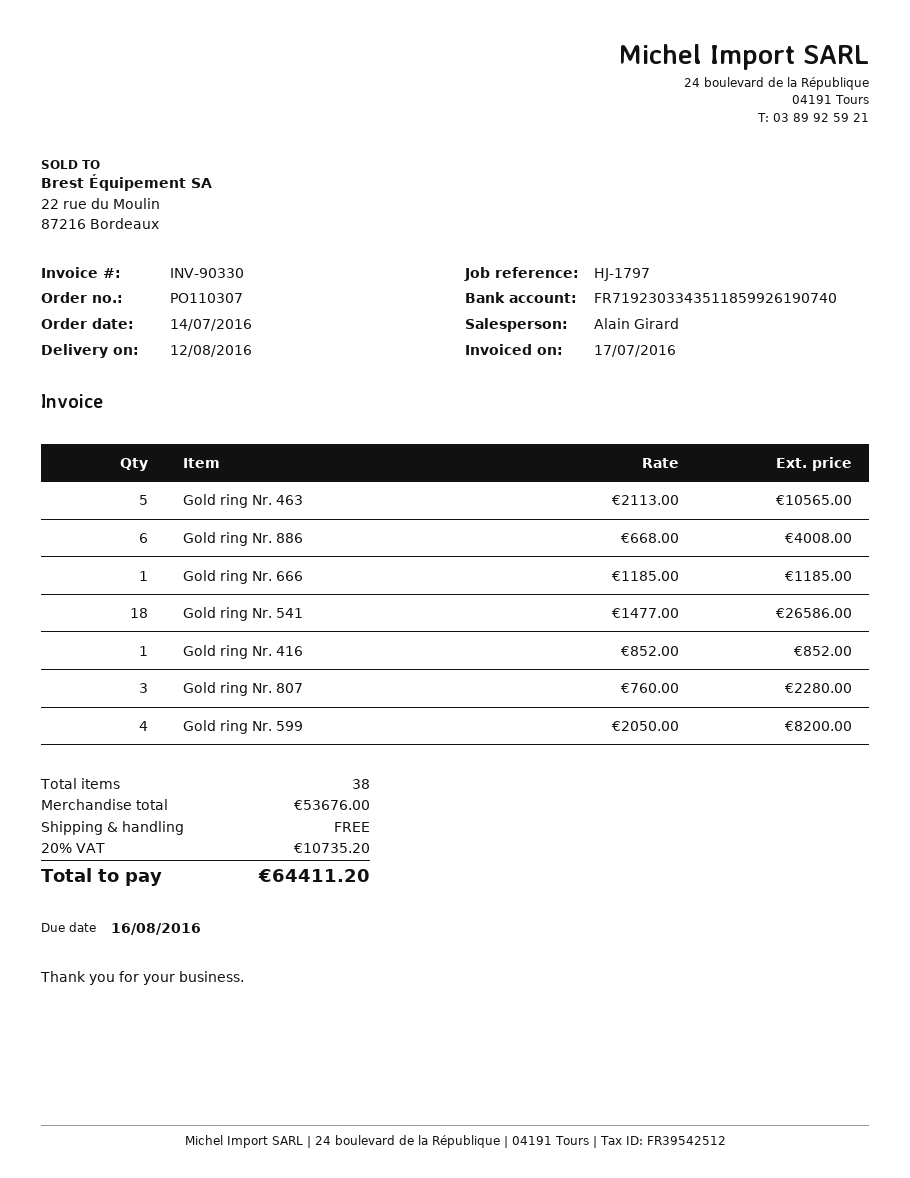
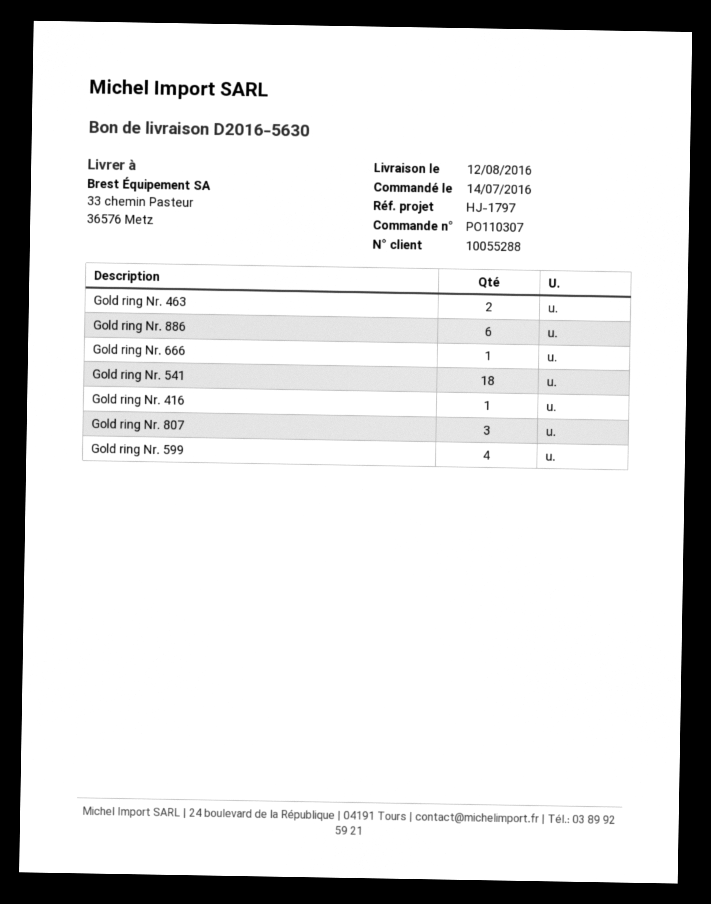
Gold ring Nr. 463: 5 -> 2

